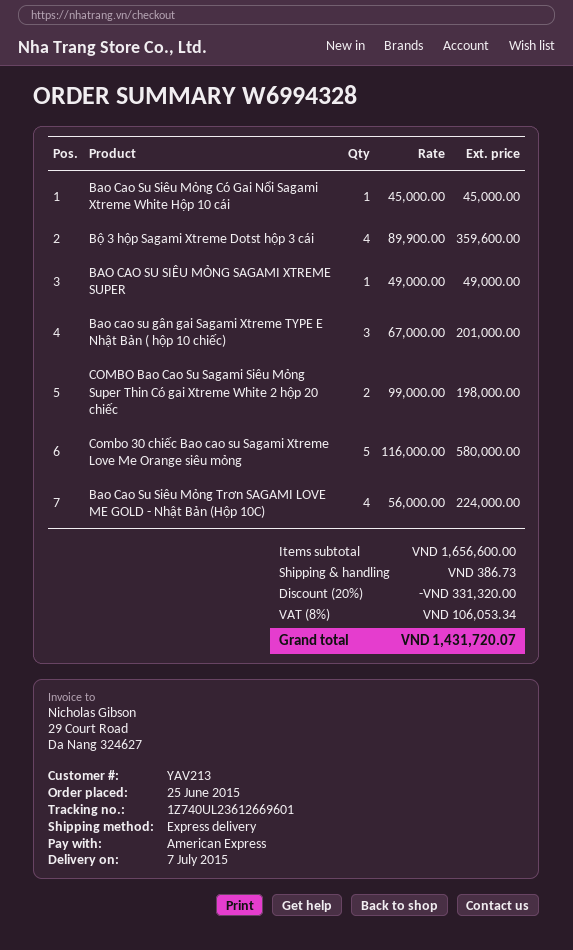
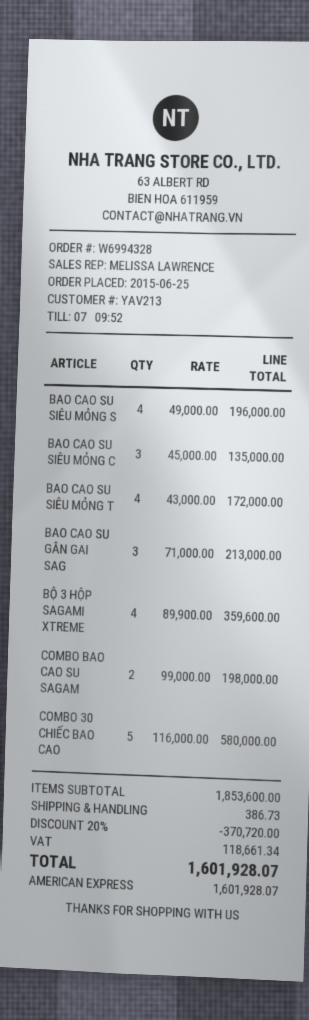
Bao Cao Su Siêu Mỏng Có Gai Nổi Sagami Xtreme White Hộp 10 cái: 1 x 45000.00 = 45000.00 -> 3 x 45000.00 = 135000.00
BAO CAO SU SIÊU MỎNG SAGAMI XTREME SUPER: 1 x 49000.00 = 49000.00 -> 4 x 49000.00 = 196000.00
Bao cao su gân gai Sagami Xtreme TYPE E Nhật Bản ( hộp 10 chiếc): 3 x 67000.00 = 201000.00 -> 3 x 71000.00 = 213000.00
Bao Cao Su Siêu Mỏng Trơn SAGAMI LOVE ME GOLD - Nhật Bản (Hộp 10C): 4 x 56000.00 = 224000.00 -> 4 x 43000.00 = 172000.00
subtotal: 1656600.00 -> 1853600.00
discount: 20% = 331320.00 -> 20% = 370720.00
tax: 106053.34 -> 118661.34
total: 1431720.07 -> 1601928.07

